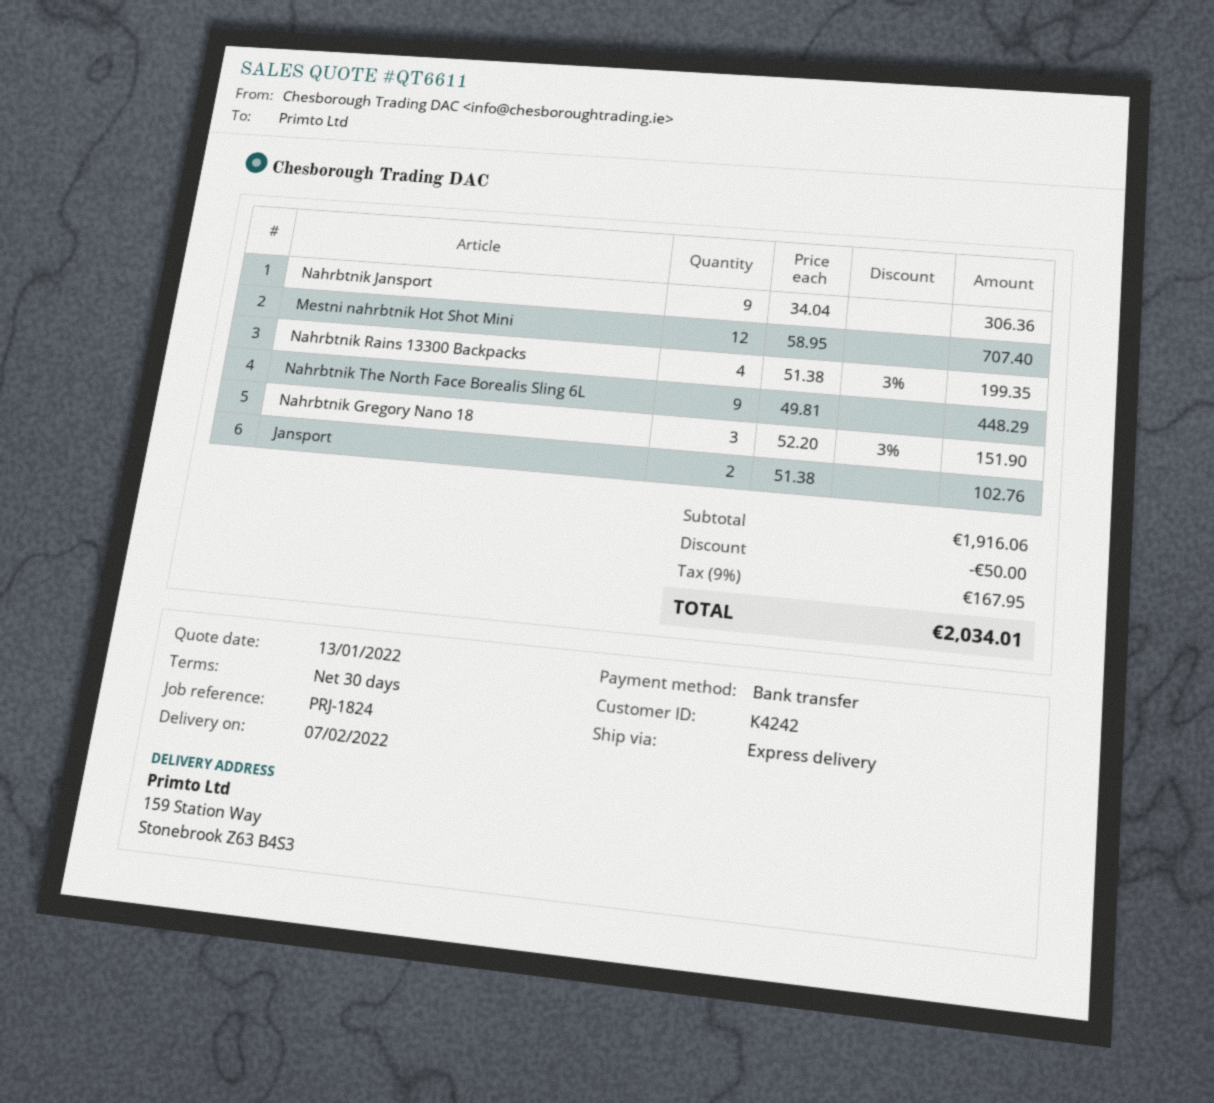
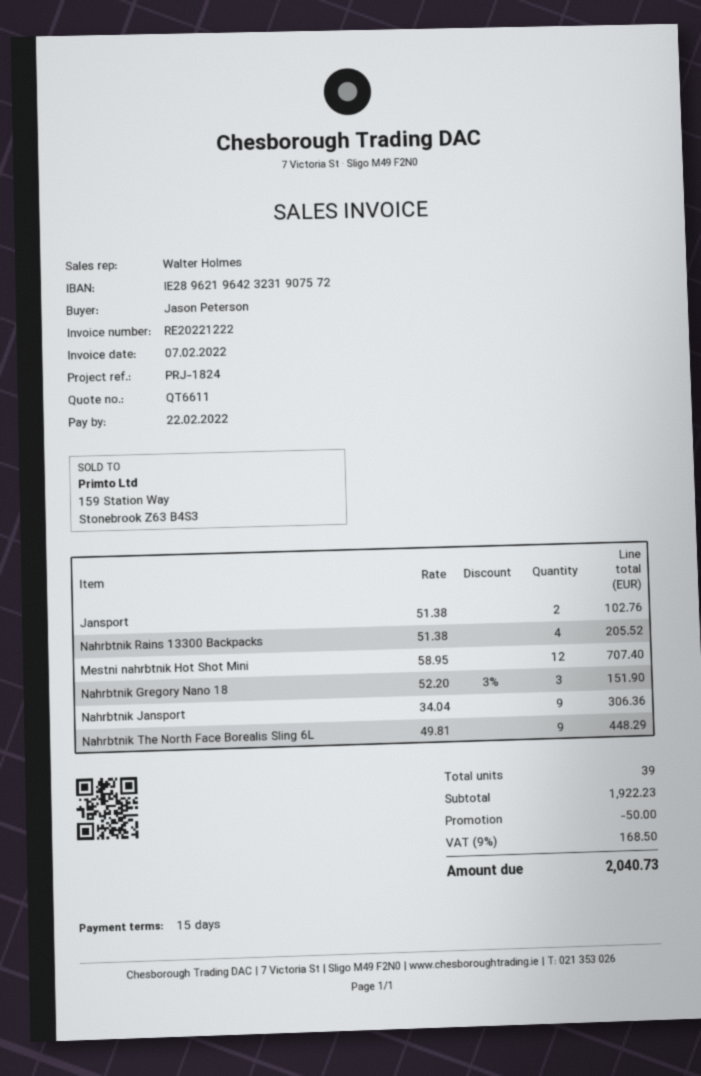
payment terms: 30 days -> 15 days
Nahrbtnik Rains 13300 Backpacks: 4 x 51.38 - 3% = 199.35 -> 4 x 51.38 = 205.52
subtotal: 1916.06 -> 1922.23
tax: 9% = 167.95 -> 9% = 168.50
total: 2034.01 -> 2040.73

